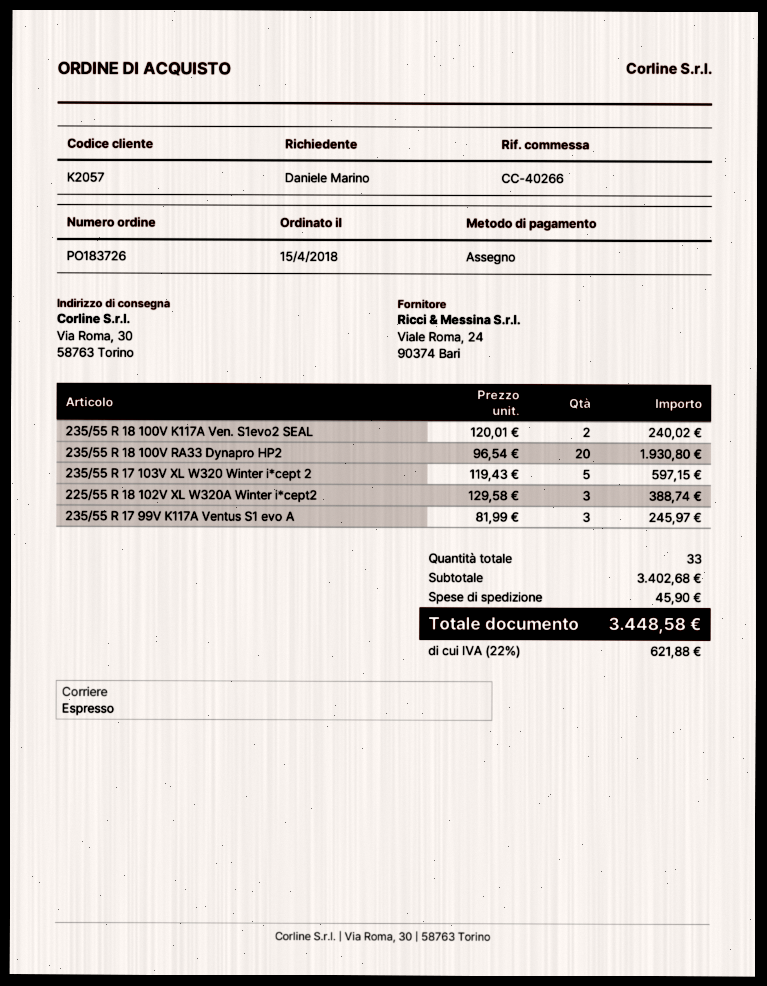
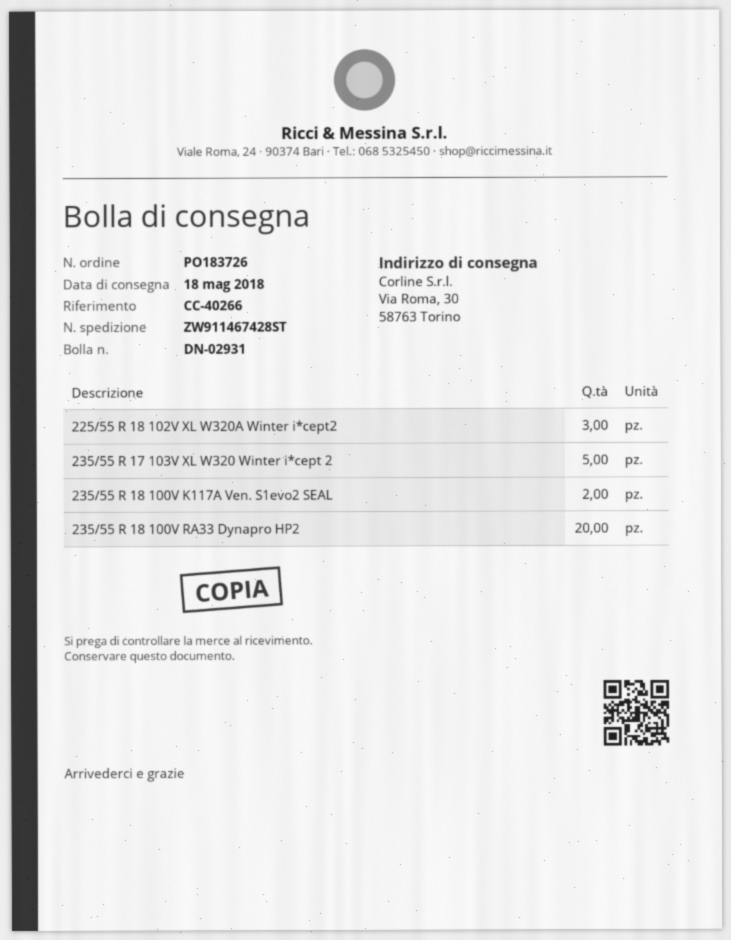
235/55 R 17 99V K117A Ventus S1 evo A: 3 -> none

